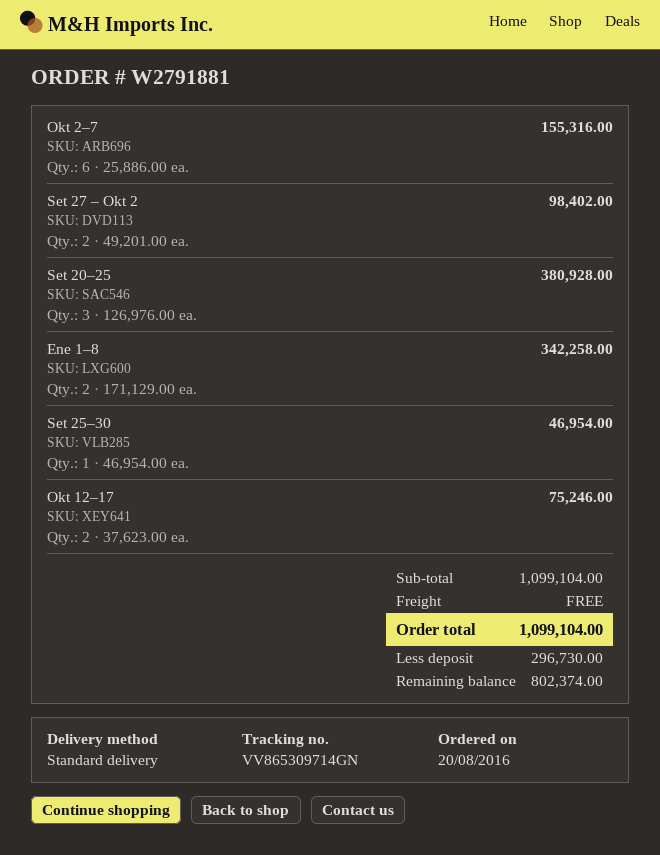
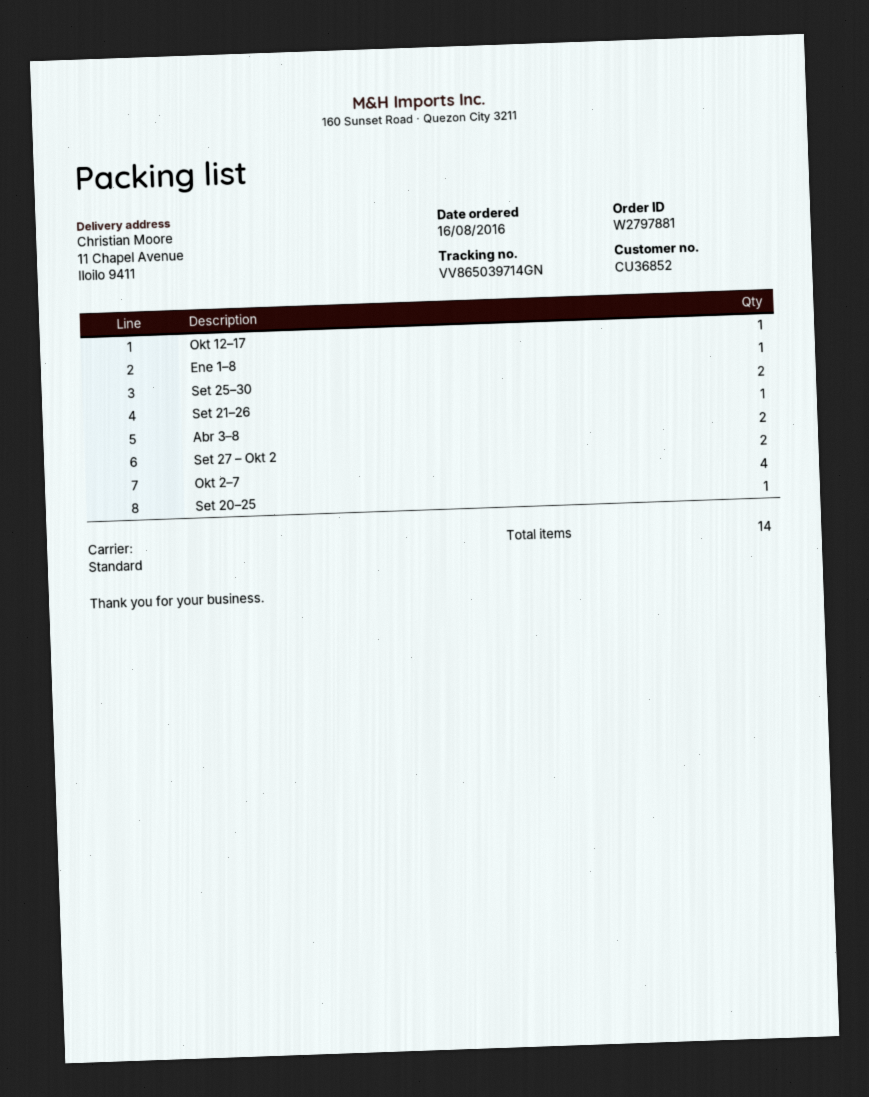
order number: W2791881 -> W2797881
order date: 2016-08-20 -> 2016-08-16
tracking number: VV865309714GN -> VV865039714GN
Okt 2–7: 6 -> 4
Set 20–25: 3 -> 1
Ene 1–8: 2 -> 1
Set 25–30: 1 -> 2
Okt 12–17: 2 -> 1
Set 21–26: none -> 1
Abr 3–8: none -> 2

